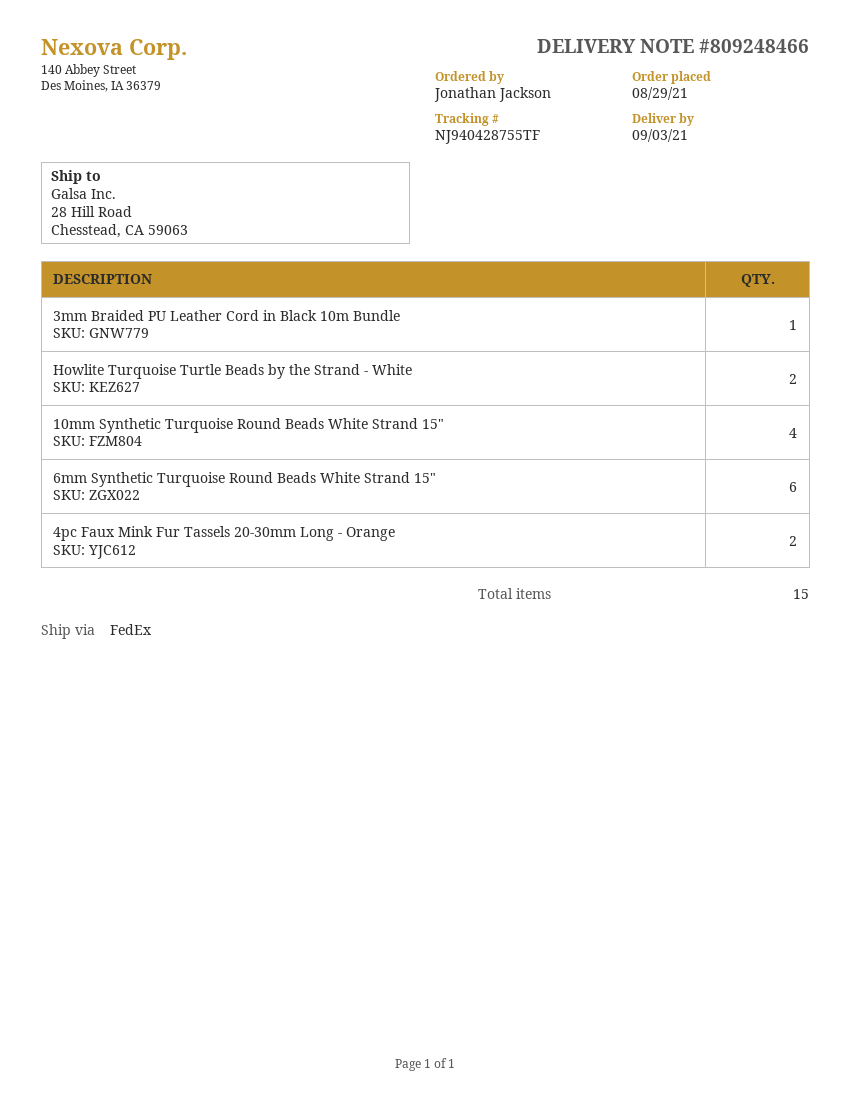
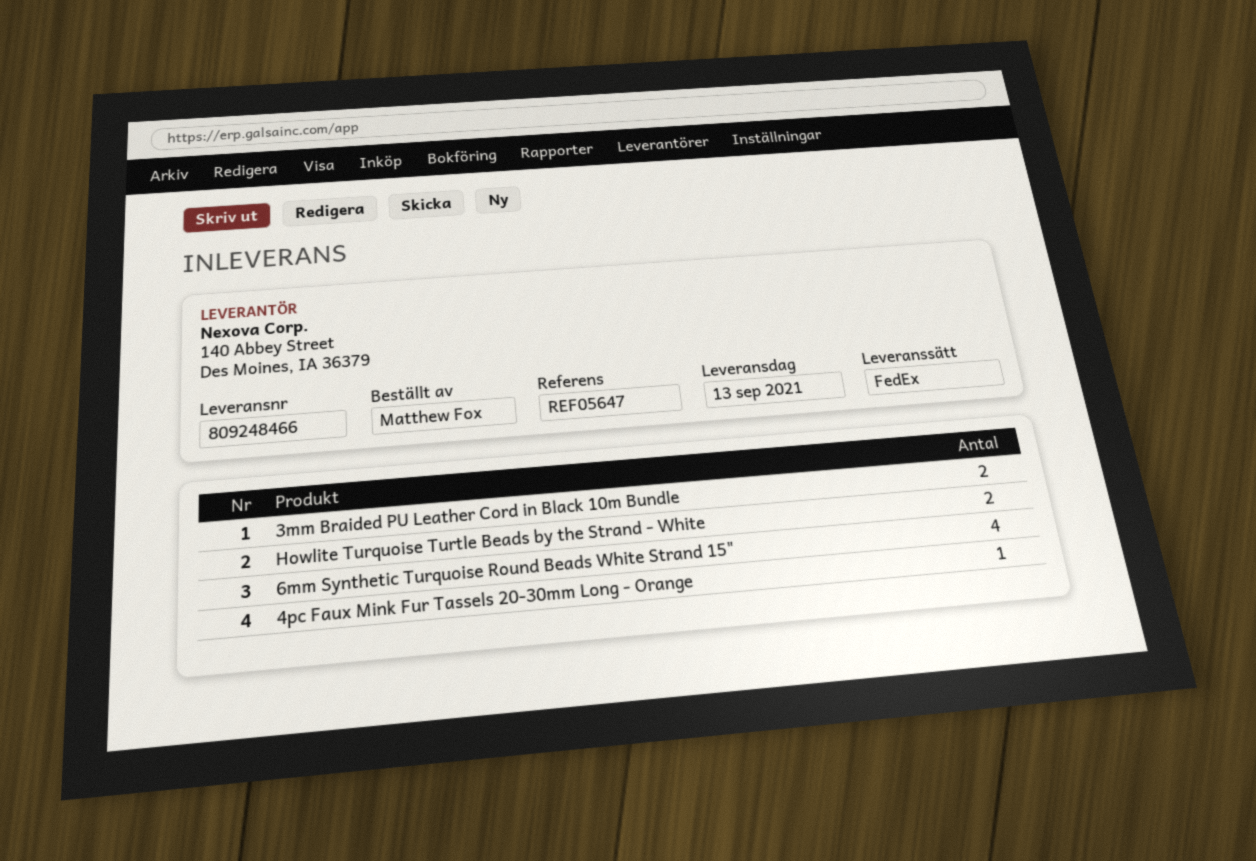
delivery date: 2021-09-03 -> 2021-09-13
ordered by: Jonathan Jackson -> Matthew Fox
3mm Braided PU Leather Cord in Black 10m Bundle: 1 -> 2
10mm Synthetic Turquoise Round Beads White Strand 15": 4 -> none
6mm Synthetic Turquoise Round Beads White Strand 15": 6 -> 4
4pc Faux Mink Fur Tassels 20-30mm Long - Orange: 2 -> 1

